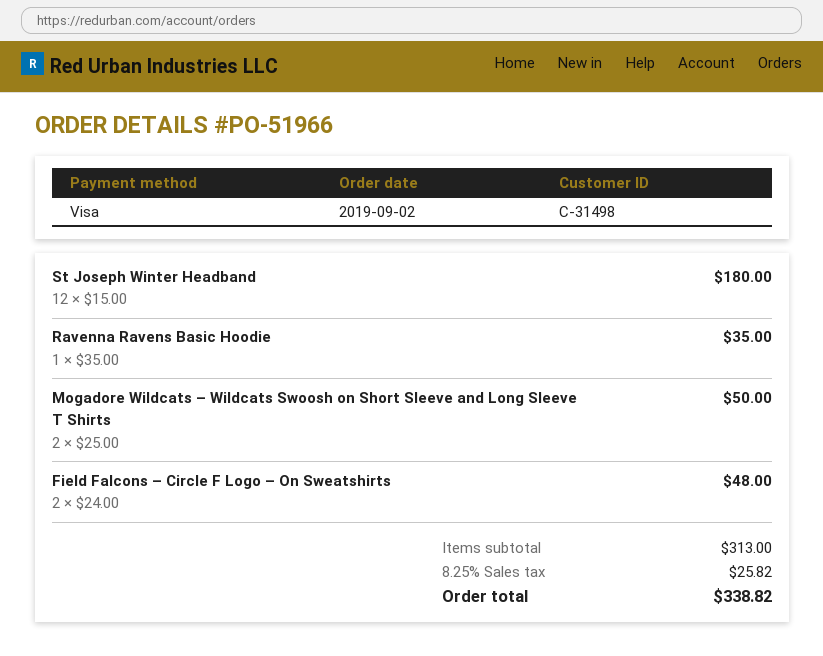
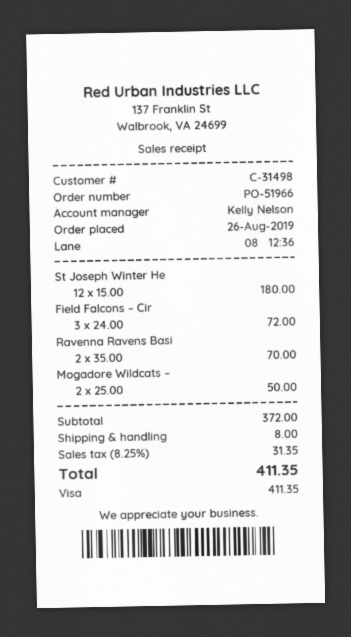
order date: 2019-09-02 -> 2019-08-26
Ravenna Ravens Basic Hoodie: 1 x 35.00 = 35.00 -> 2 x 35.00 = 70.00
Field Falcons – Circle F Logo – On Sweatshirts: 2 x 24.00 = 48.00 -> 3 x 24.00 = 72.00
subtotal: 313.00 -> 372.00
shipping: none -> 8.00
tax: 8.25% = 25.82 -> 8.25% = 31.35
total: 338.82 -> 411.35

